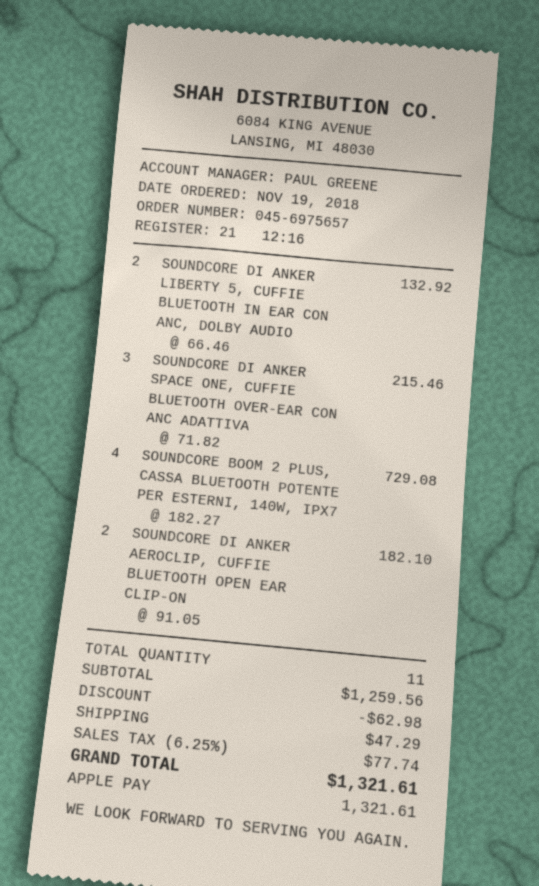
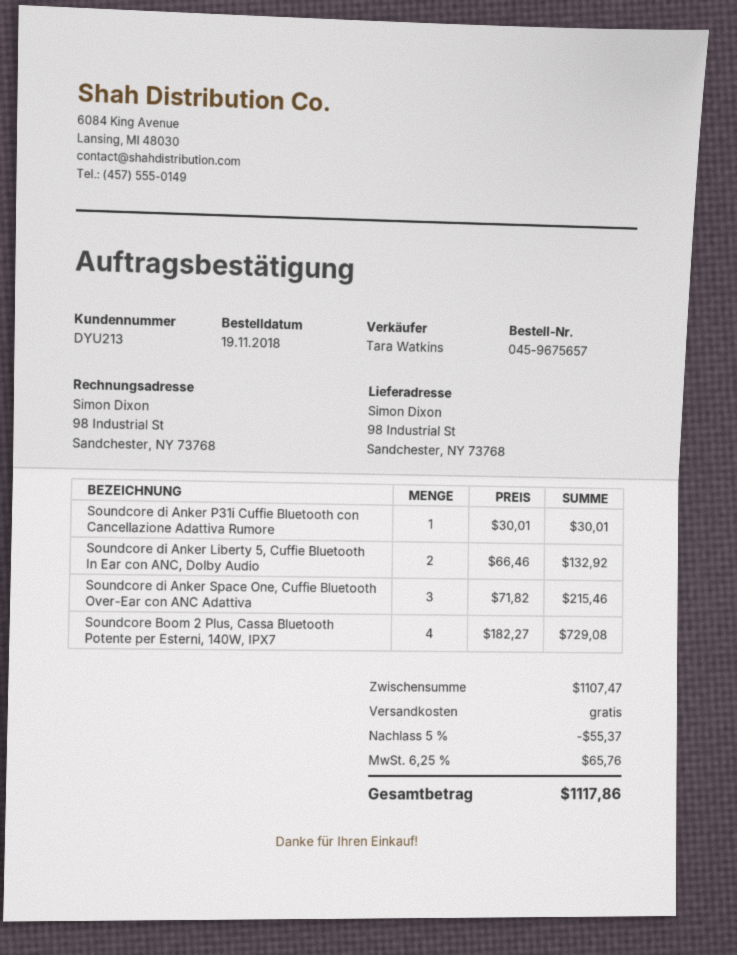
order number: 045-6975657 -> 045-9675657
sales rep: PAUL GREENE -> Tara Watkins
SOUNDCORE DI ANKER AEROCLIP, CUFFIE BLUETOOTH OPEN EAR CLIP-ON: 2 x 91.05 = 182.10 -> none
Soundcore di Anker P31i Cuffie Bluetooth con Cancellazione Adattiva Rumore: none -> 1 x 30.01 = 30.01
subtotal: 1259.56 -> 1107.47
discount: 62.98 -> 55.37
shipping: 47.29 -> 0.00
tax: 6.25% = 77.74 -> 6.25% = 65.76
total: 1321.61 -> 1117.86

